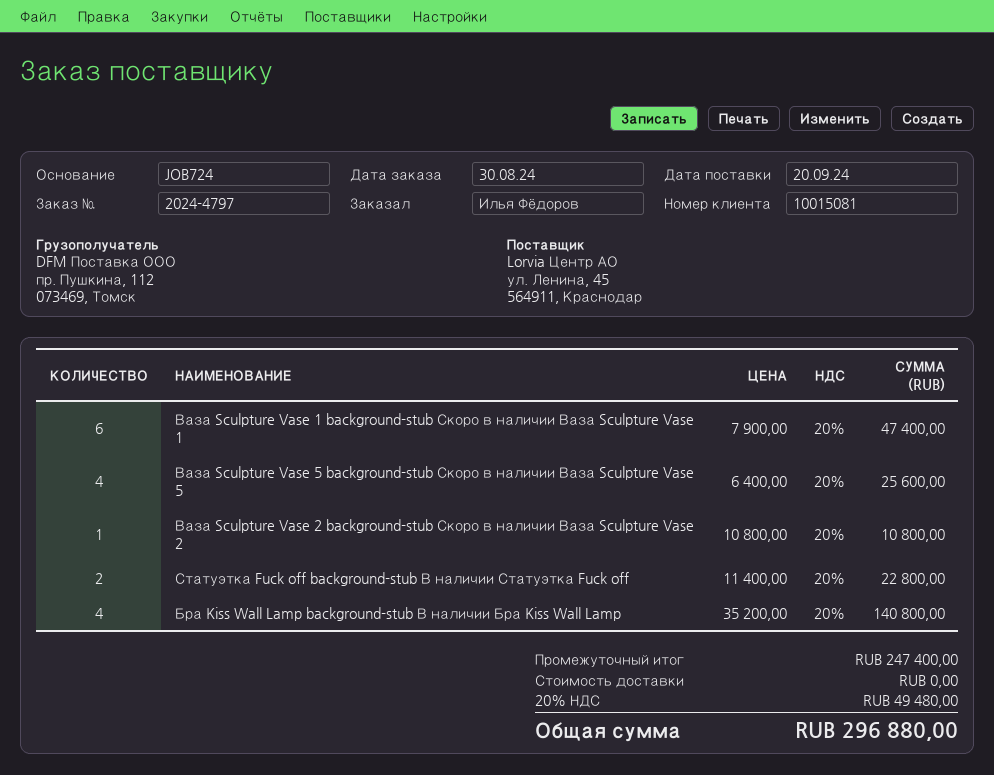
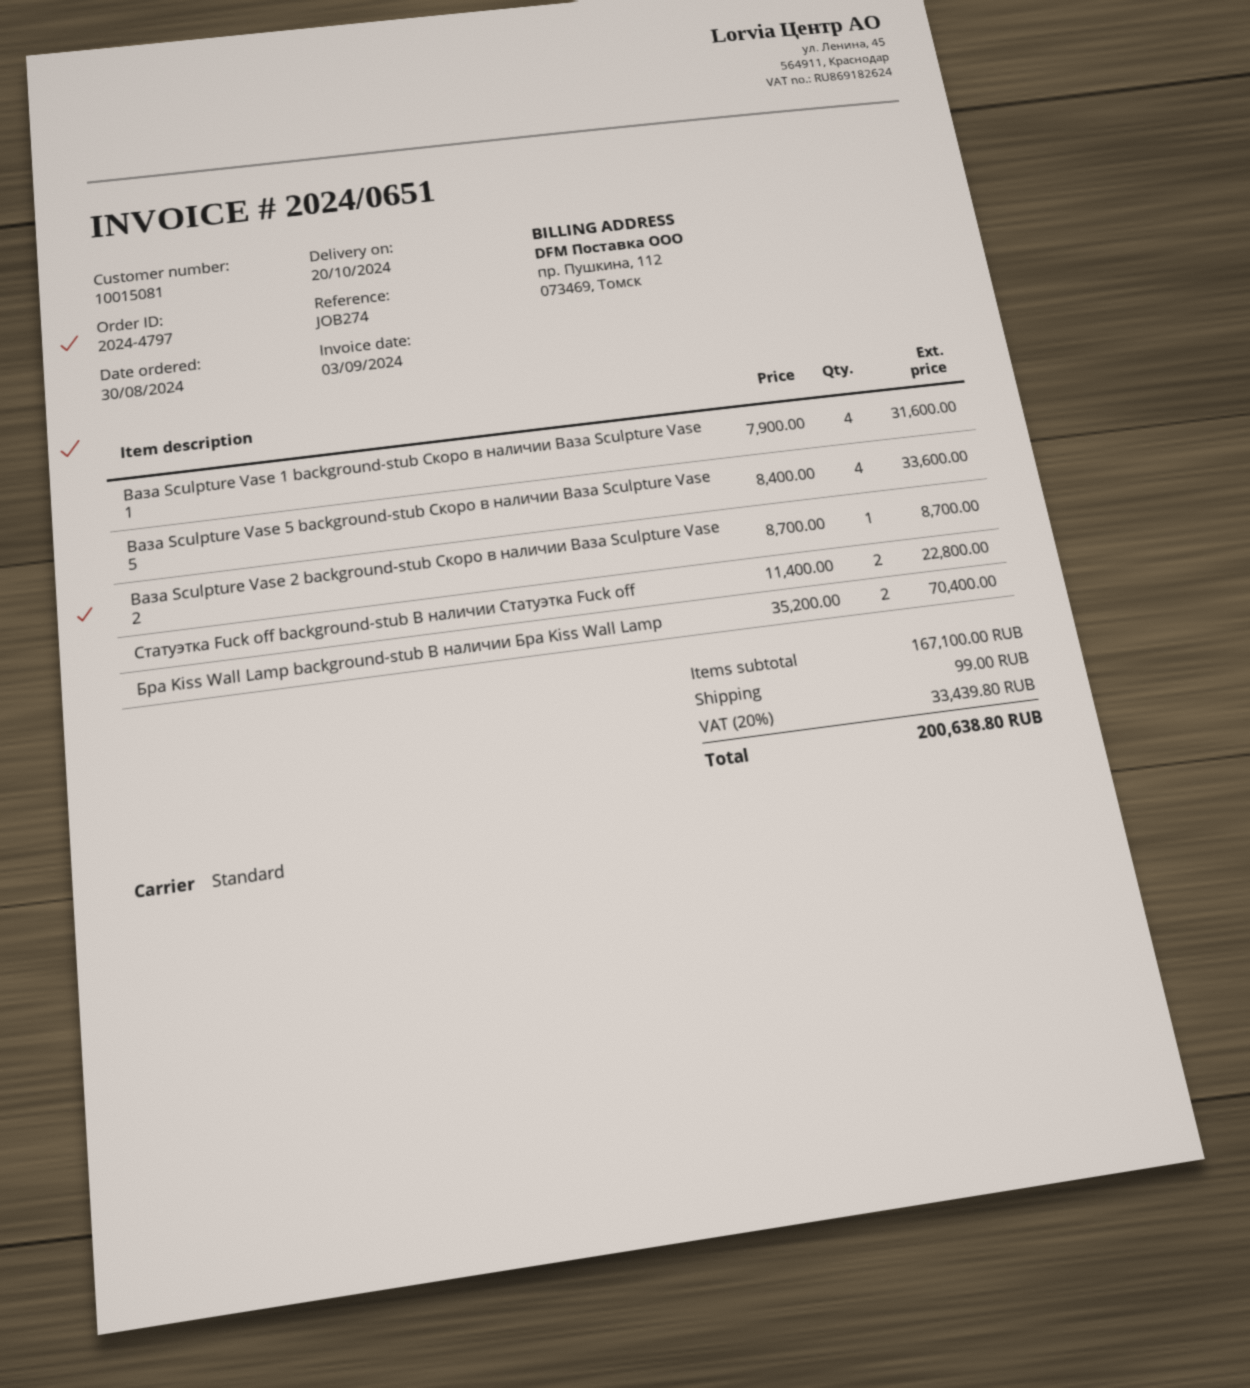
delivery date: 2024-09-20 -> 2024-10-20
reference: JOB724 -> JOB274
Ваза Sculpture Vase 1 background-stub Скоро в наличии Ваза Sculpture Vase 1: 6 x 7900.00 = 47400.00 -> 4 x 7900.00 = 31600.00
Ваза Sculpture Vase 5 background-stub Скоро в наличии Ваза Sculpture Vase 5: 4 x 6400.00 = 25600.00 -> 4 x 8400.00 = 33600.00
Ваза Sculpture Vase 2 background-stub Скоро в наличии Ваза Sculpture Vase 2: 1 x 10800.00 = 10800.00 -> 1 x 8700.00 = 8700.00
Бра Kiss Wall Lamp background-stub В наличии Бра Kiss Wall Lamp: 4 x 35200.00 = 140800.00 -> 2 x 35200.00 = 70400.00
subtotal: 247400.00 -> 167100.00
shipping: 0.00 -> 99.00
tax: 20% = 49480.00 -> 20% = 33439.80
total: 296880.00 -> 200638.80

